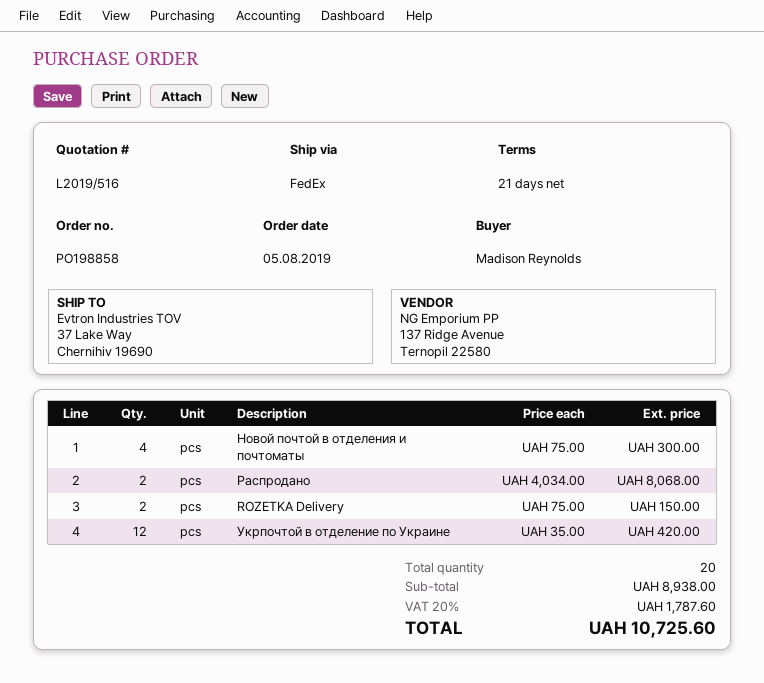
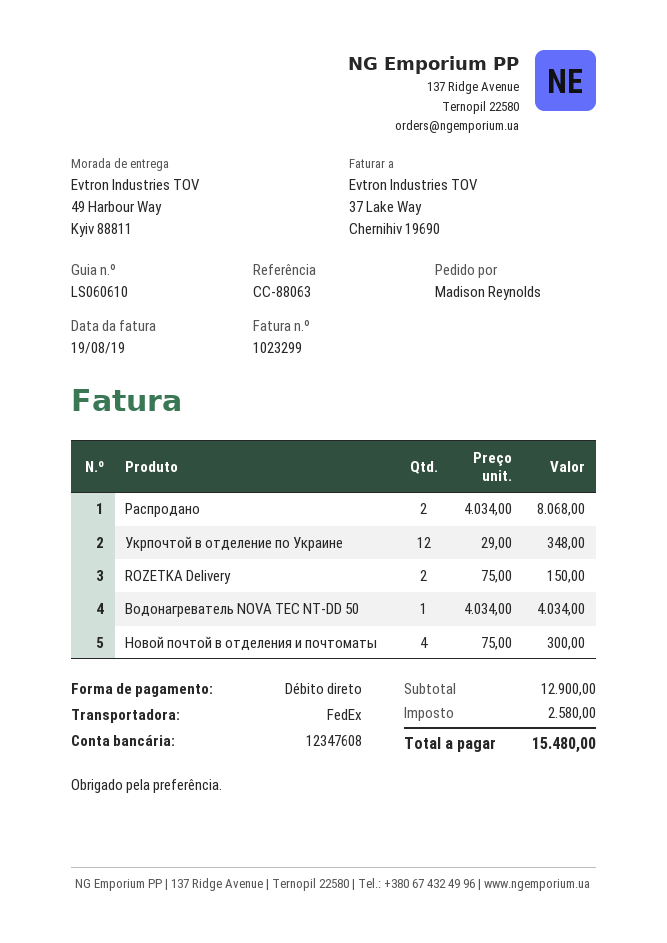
ship to: 37 Lake Way, Chernihiv 19690 -> 49 Harbour Way, Kyiv 88811
Укрпочтой в отделение по Украине: 12 x 35.00 = 420.00 -> 12 x 29.00 = 348.00
Водонагреватель NOVA TEC NT-DD 50: none -> 1 x 4034.00 = 4034.00
subtotal: 8938.00 -> 12900.00
tax: 1787.60 -> 2580.00
total: 10725.60 -> 15480.00

